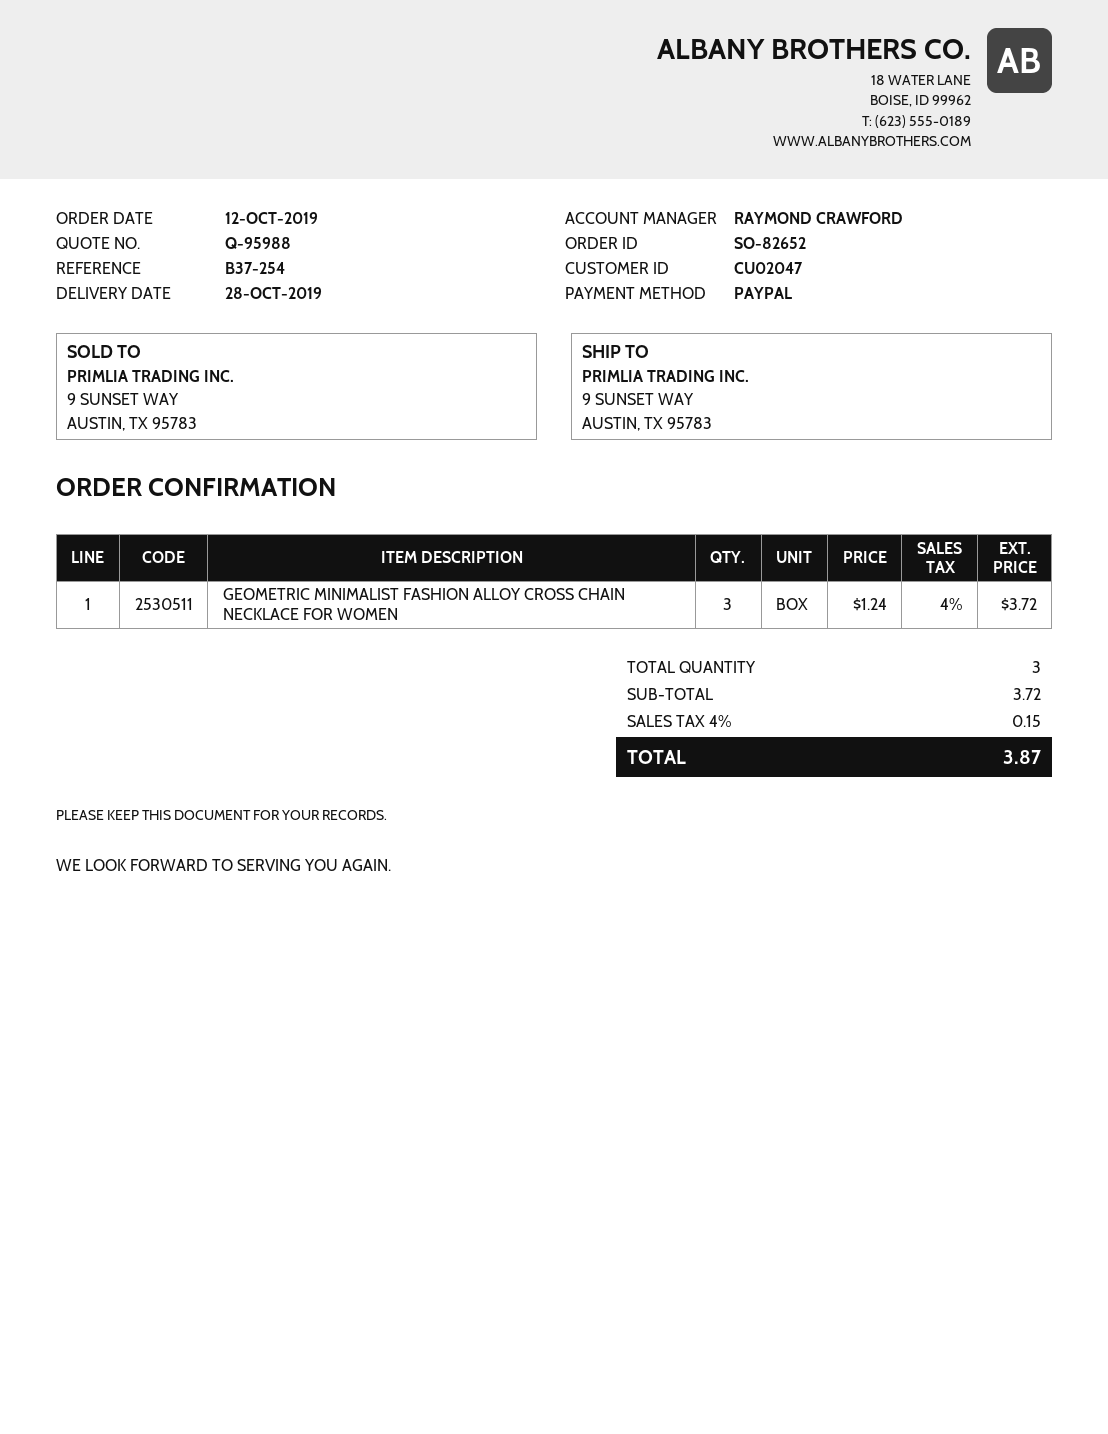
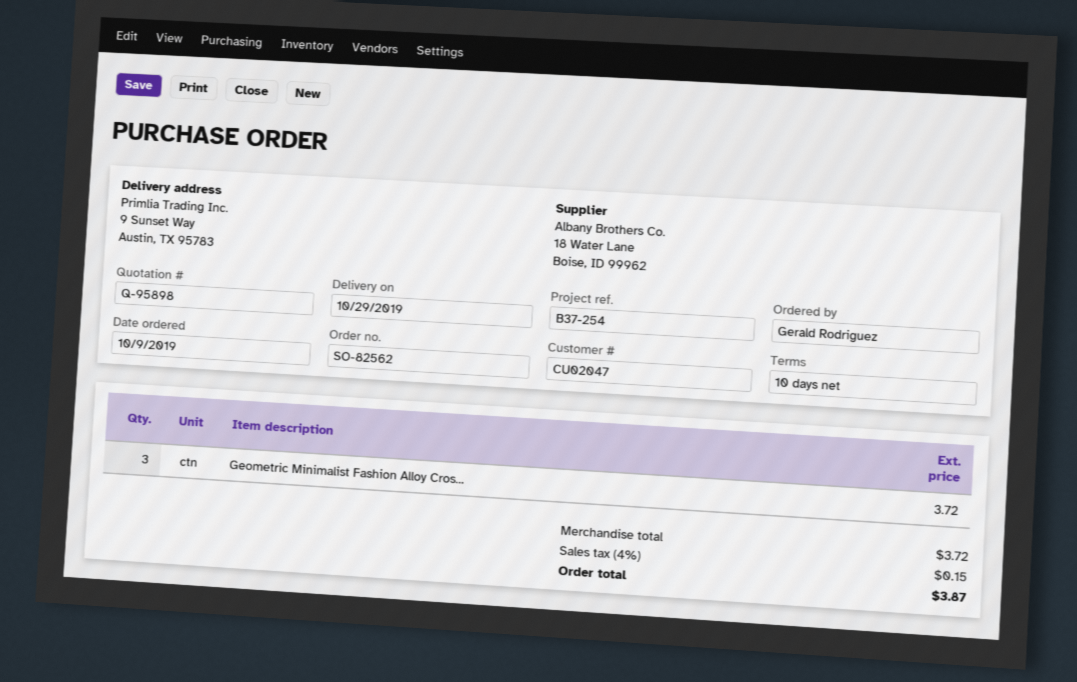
quote number: Q-95988 -> Q-95898
order number: SO-82652 -> SO-82562
order date: 2019-10-12 -> 2019-10-09
delivery date: 2019-10-28 -> 2019-10-29

